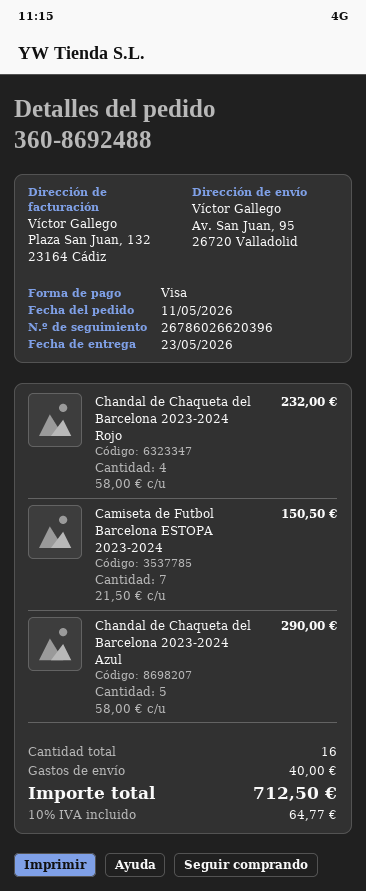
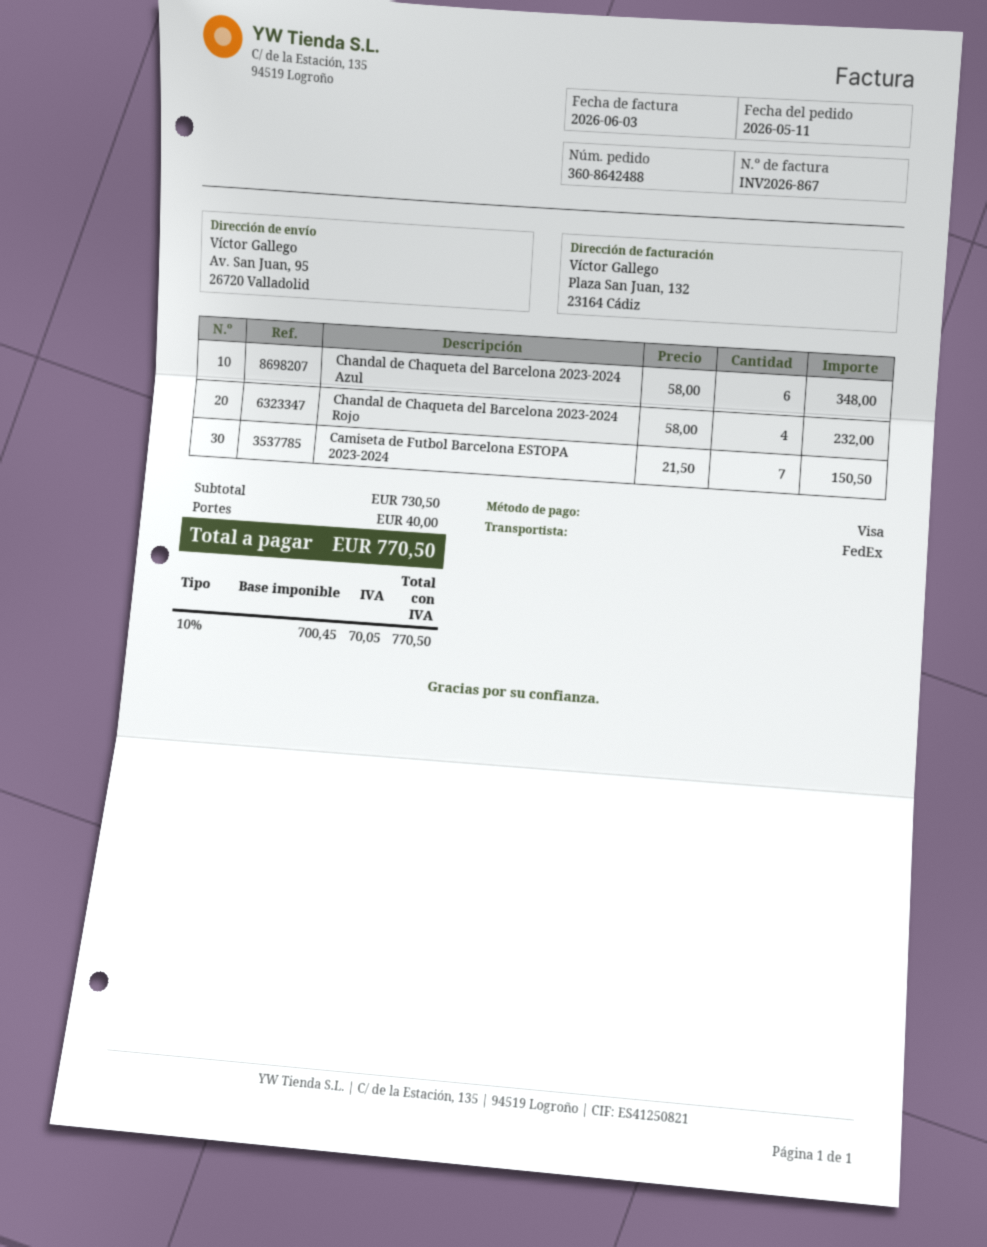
order number: 360-8692488 -> 360-8642488
Chandal de Chaqueta del Barcelona 2023-2024 Azul: 5 x 58.00 = 290.00 -> 6 x 58.00 = 348.00
tax: 10% = 64.77 -> 10% = 70.05
total: 712.50 -> 770.50

